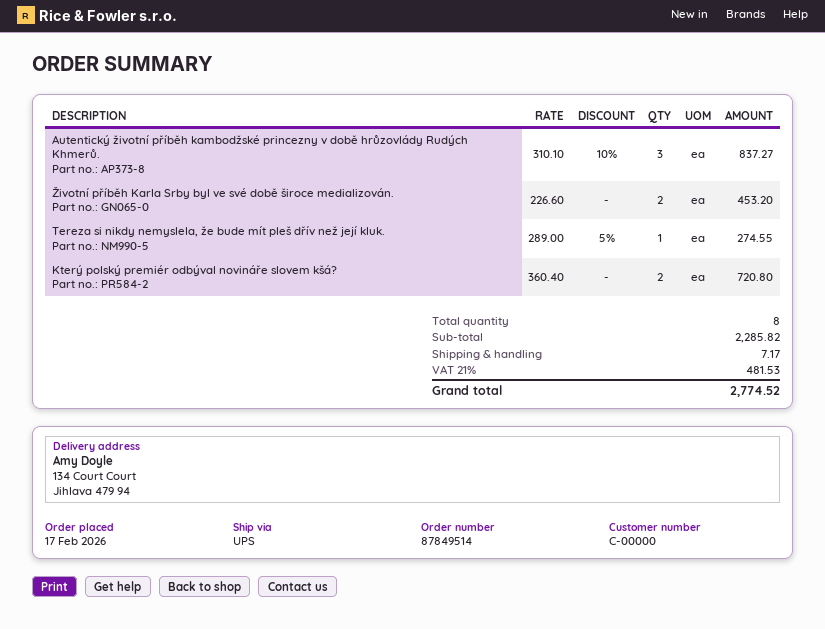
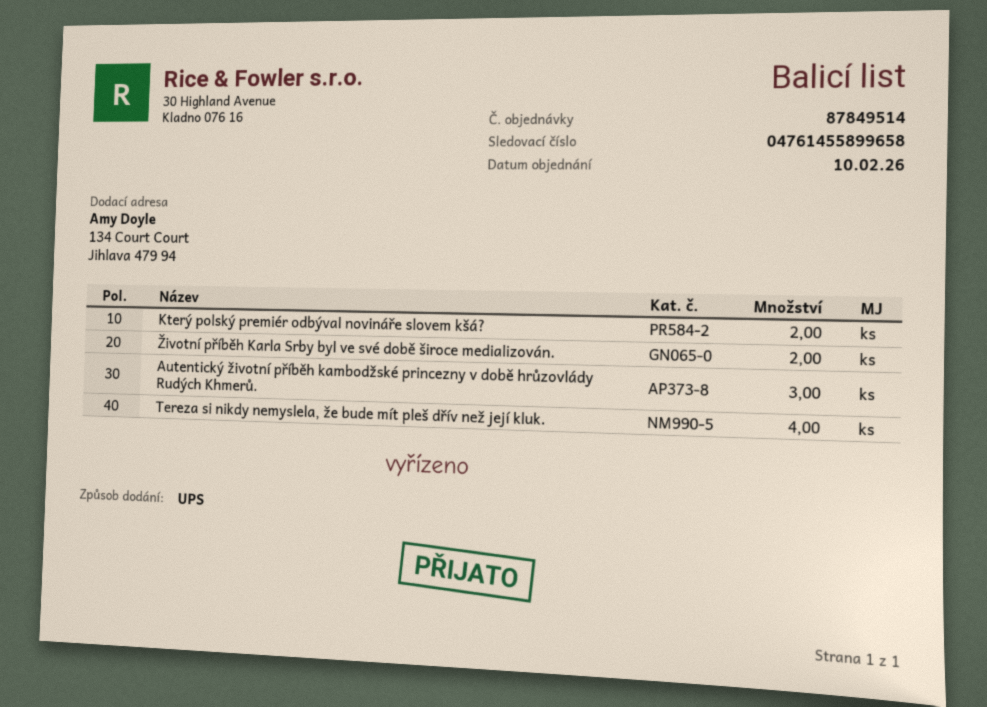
order date: 2026-02-17 -> 2026-02-10
Tereza si nikdy nemyslela, že bude mít pleš dřív než její kluk.: 1 -> 4

